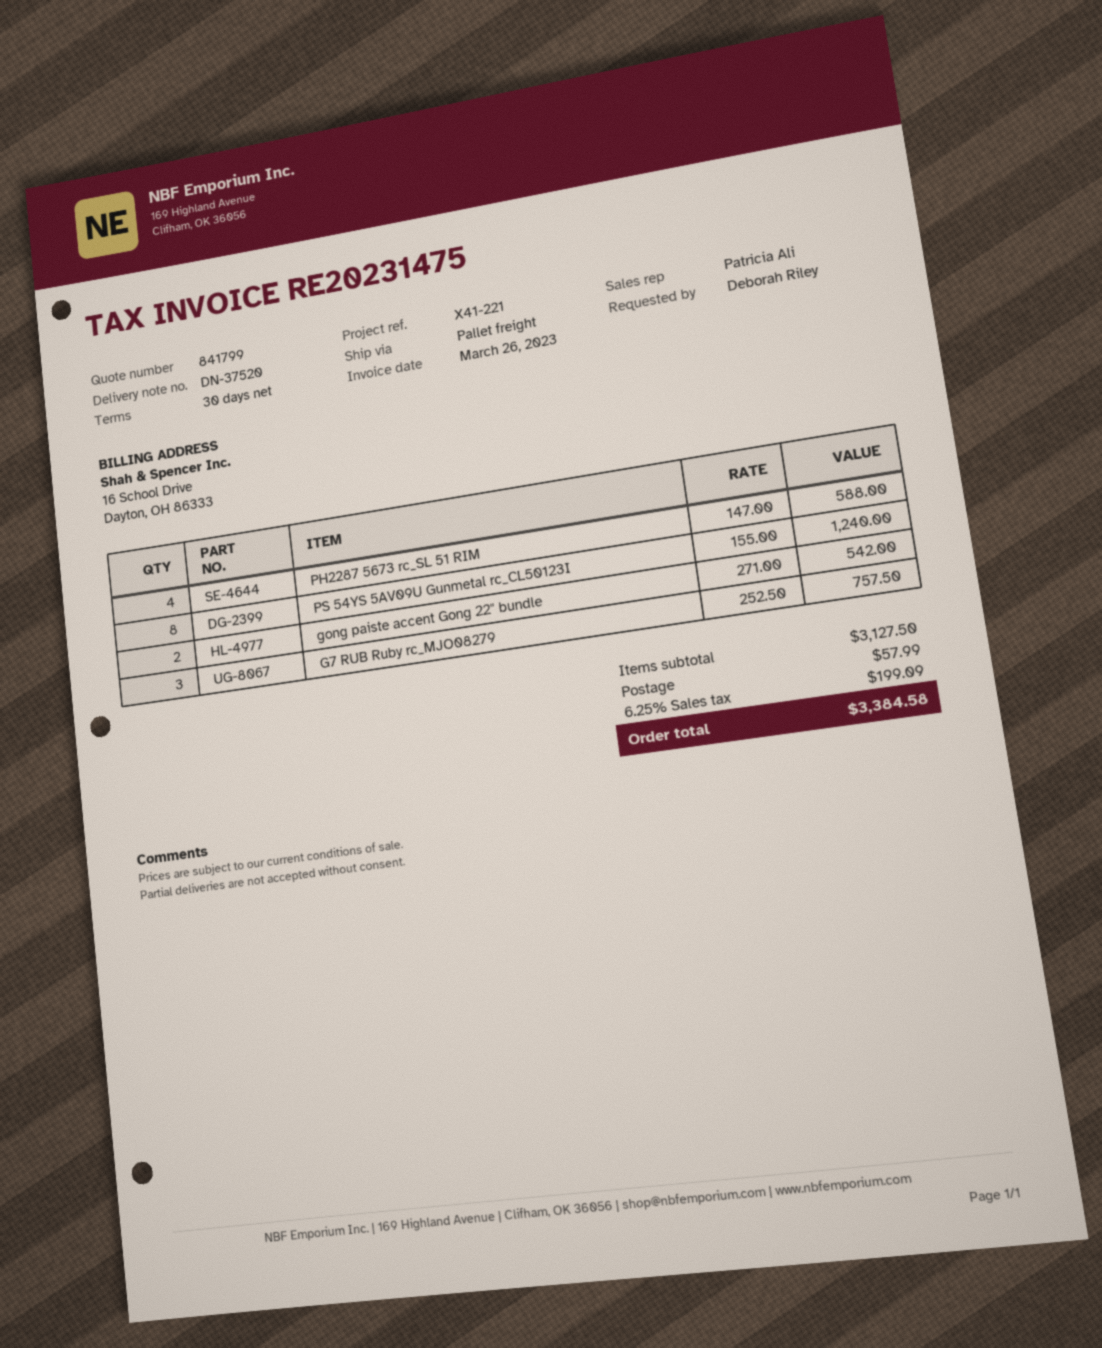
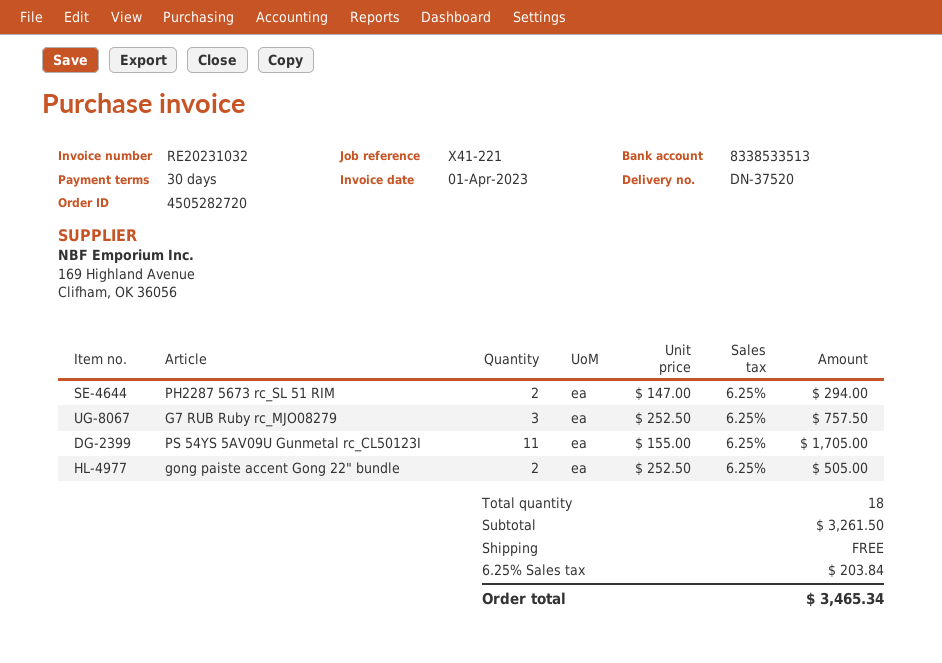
invoice number: RE20231475 -> RE20231032
invoice date: 2023-03-26 -> 2023-04-01
PH2287 5673 rc_SL 51 RIM: 4 x 147.00 = 588.00 -> 2 x 147.00 = 294.00
PS 54YS 5AV09U Gunmetal rc_CL50123I: 8 x 155.00 = 1240.00 -> 11 x 155.00 = 1705.00
gong paiste accent Gong 22" bundle: 2 x 271.00 = 542.00 -> 2 x 252.50 = 505.00
subtotal: 3127.50 -> 3261.50
shipping: 57.99 -> 0.00
tax: 6.25% = 199.09 -> 6.25% = 203.84
total: 3384.58 -> 3465.34

